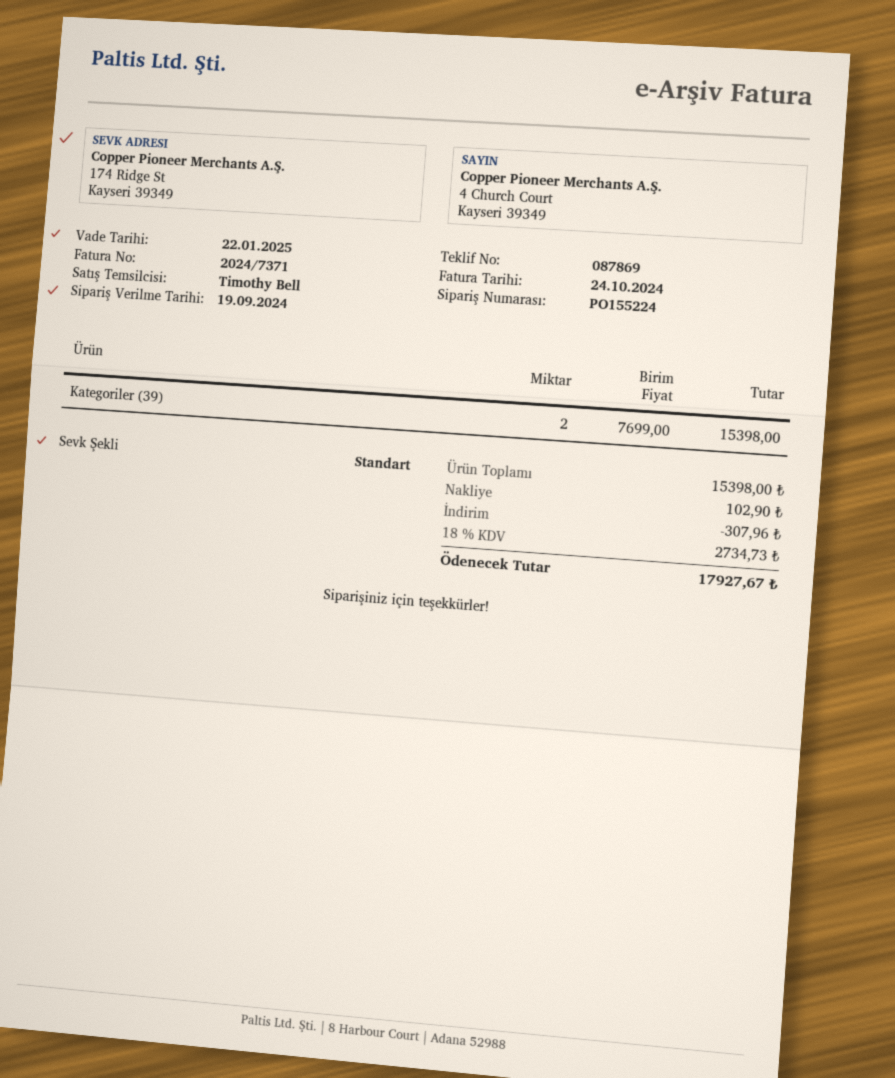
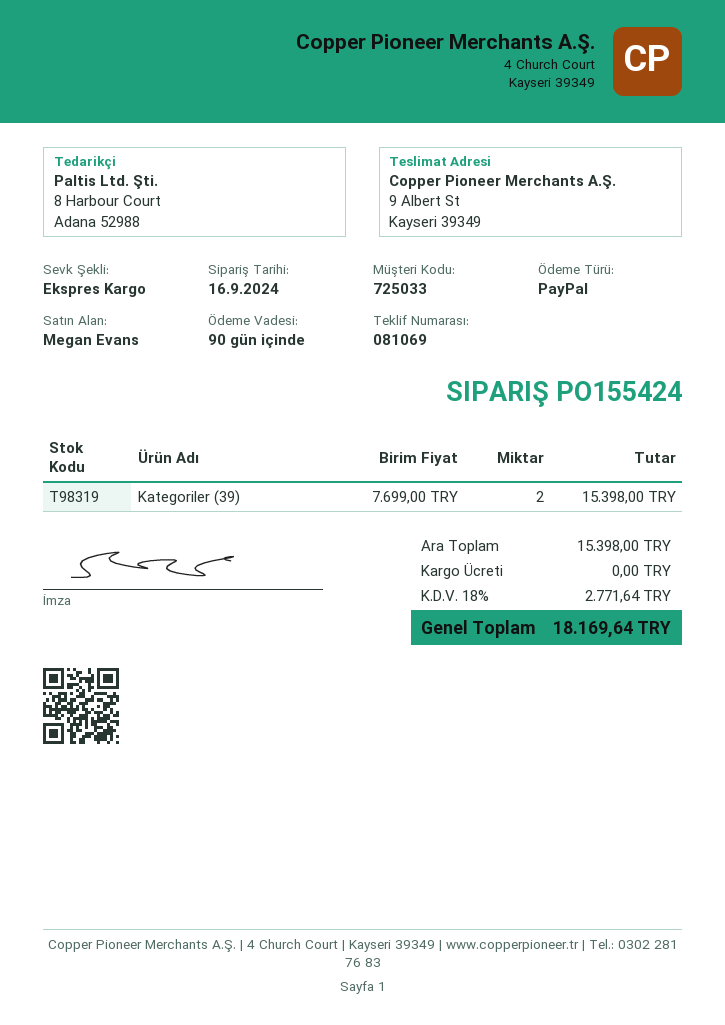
quote number: 087869 -> 081069
order number: PO155224 -> PO155424
order date: 2024-09-19 -> 2024-09-16
shipping method: standard -> express
ship to: 174 Ridge St, Kayseri 39349 -> 9 Albert St, Kayseri 39349
discount: 307.96 -> none
shipping: 102.90 -> 0.00
tax: 18% = 2734.73 -> 18% = 2771.64
total: 17927.67 -> 18169.64

